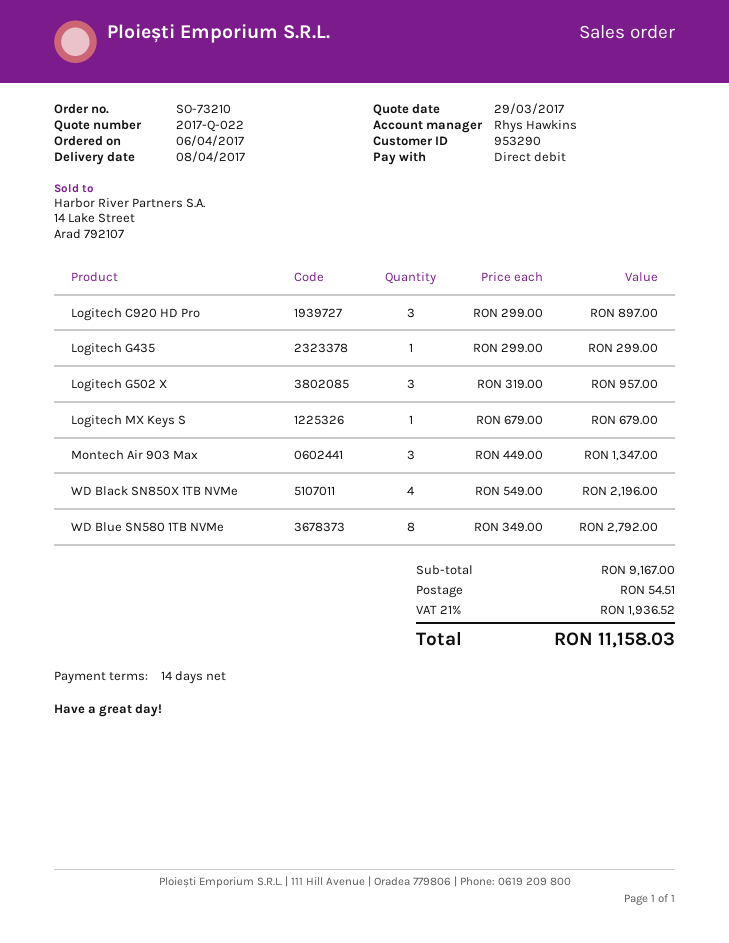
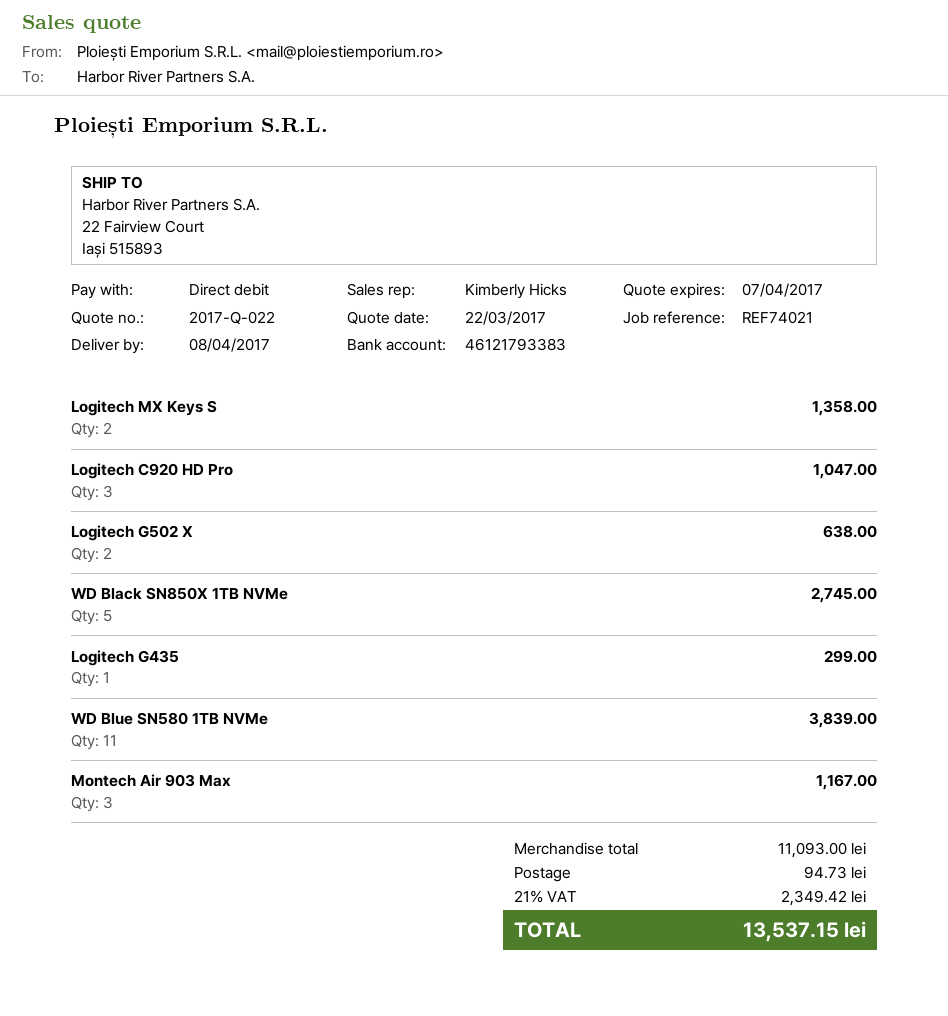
quote date: 2017-03-29 -> 2017-03-22
sales rep: Rhys Hawkins -> Kimberly Hicks
Logitech C920 HD Pro: 3 for 897.00 -> 3 for 1047.00
Logitech G502 X: 3 for 957.00 -> 2 for 638.00
Logitech MX Keys S: 1 for 679.00 -> 2 for 1358.00
Montech Air 903 Max: 3 for 1347.00 -> 3 for 1167.00
WD Black SN850X 1TB NVMe: 4 for 2196.00 -> 5 for 2745.00
WD Blue SN580 1TB NVMe: 8 for 2792.00 -> 11 for 3839.00
subtotal: 9167.00 -> 11093.00
shipping: 54.51 -> 94.73
tax: 21% = 1936.52 -> 21% = 2349.42
total: 11158.03 -> 13537.15

